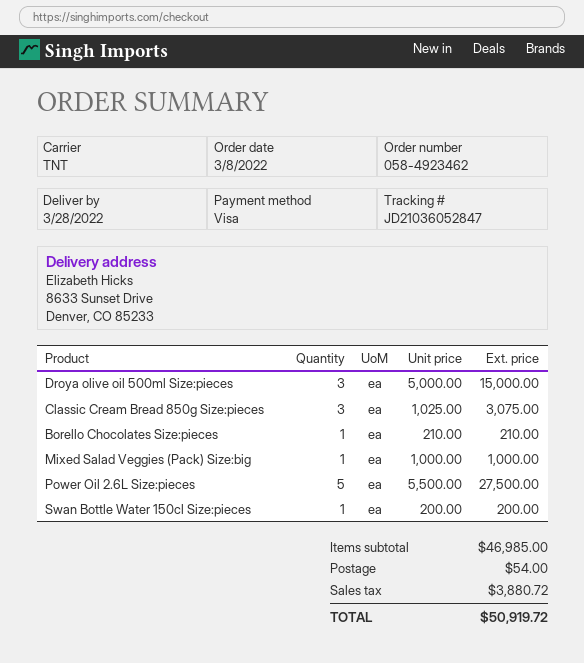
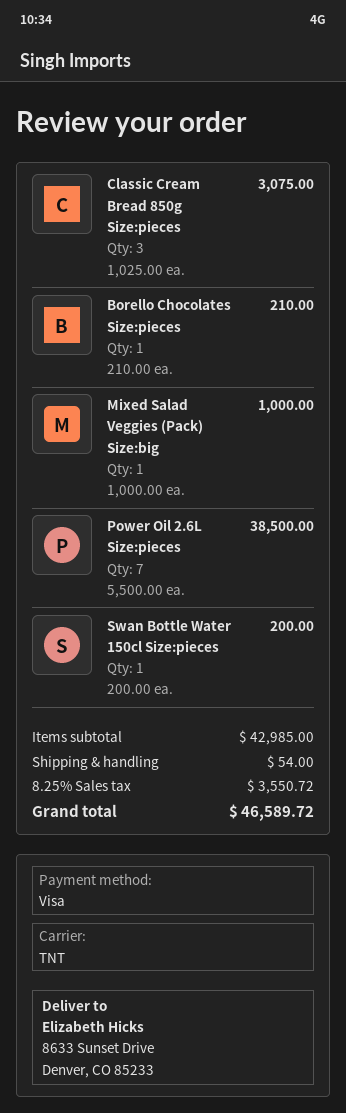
Droya olive oil 500ml Size:pieces: 3 x 5000.00 = 15000.00 -> none
Power Oil 2.6L Size:pieces: 5 x 5500.00 = 27500.00 -> 7 x 5500.00 = 38500.00
subtotal: 46985.00 -> 42985.00
tax: 3880.72 -> 3550.72
total: 50919.72 -> 46589.72

